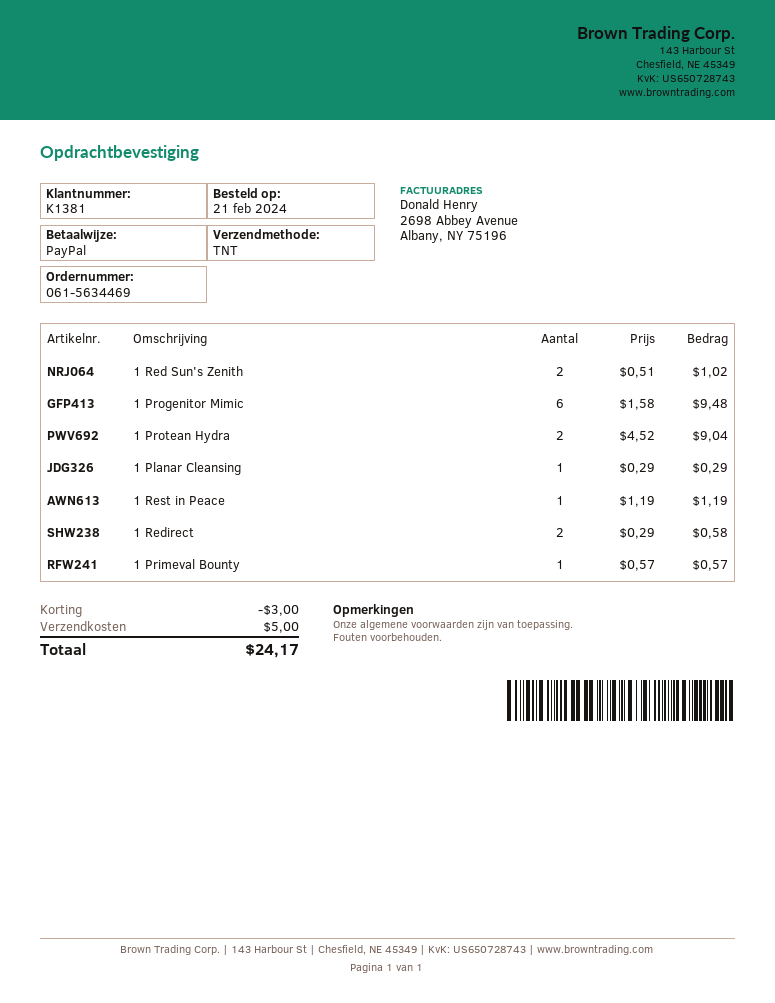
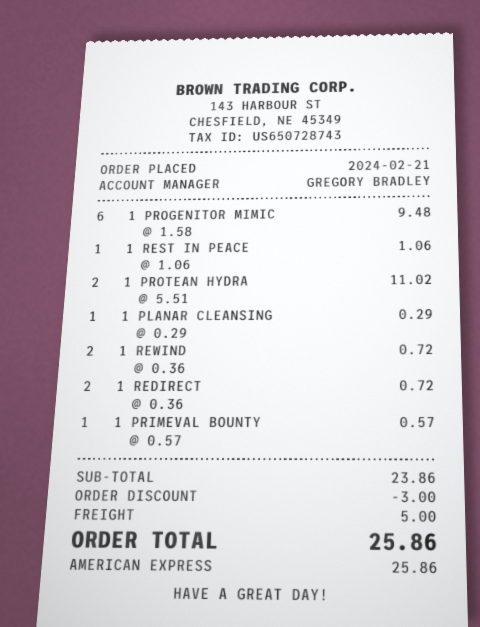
payment method: PayPal -> American Express
1 Red Sun's Zenith: 2 x 0.51 = 1.02 -> none
1 Protean Hydra: 2 x 4.52 = 9.04 -> 2 x 5.51 = 11.02
1 Rest in Peace: 1 x 1.19 = 1.19 -> 1 x 1.06 = 1.06
1 Redirect: 2 x 0.29 = 0.58 -> 2 x 0.36 = 0.72
1 REWIND: none -> 2 x 0.36 = 0.72
total: 24.17 -> 25.86

